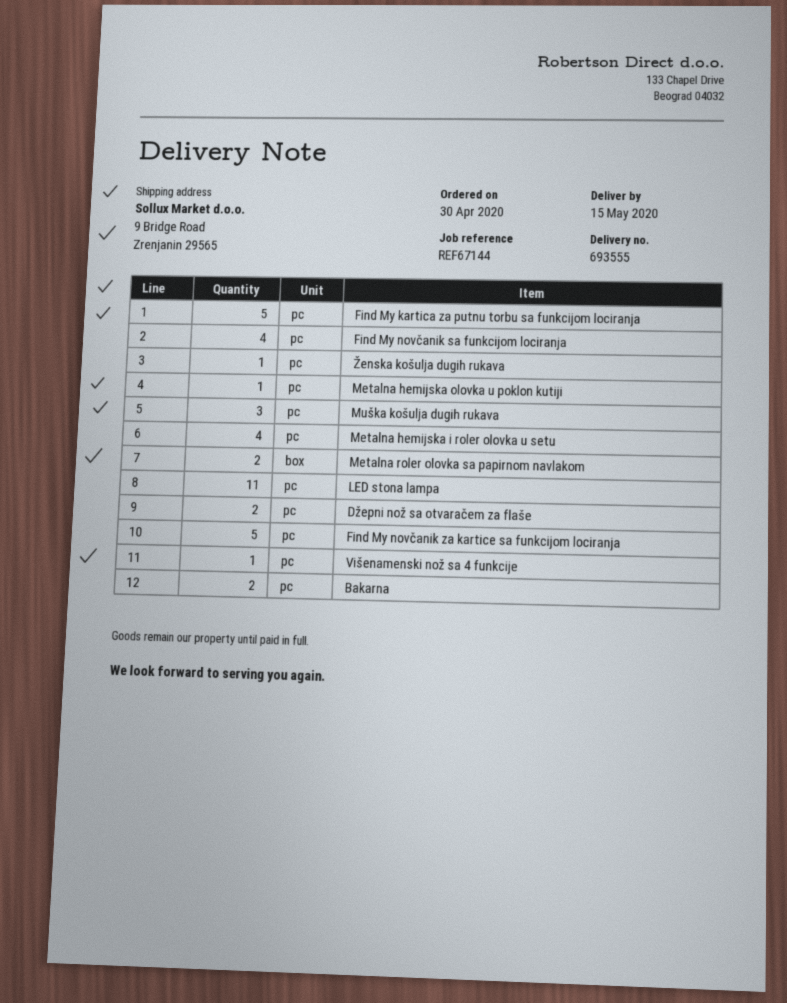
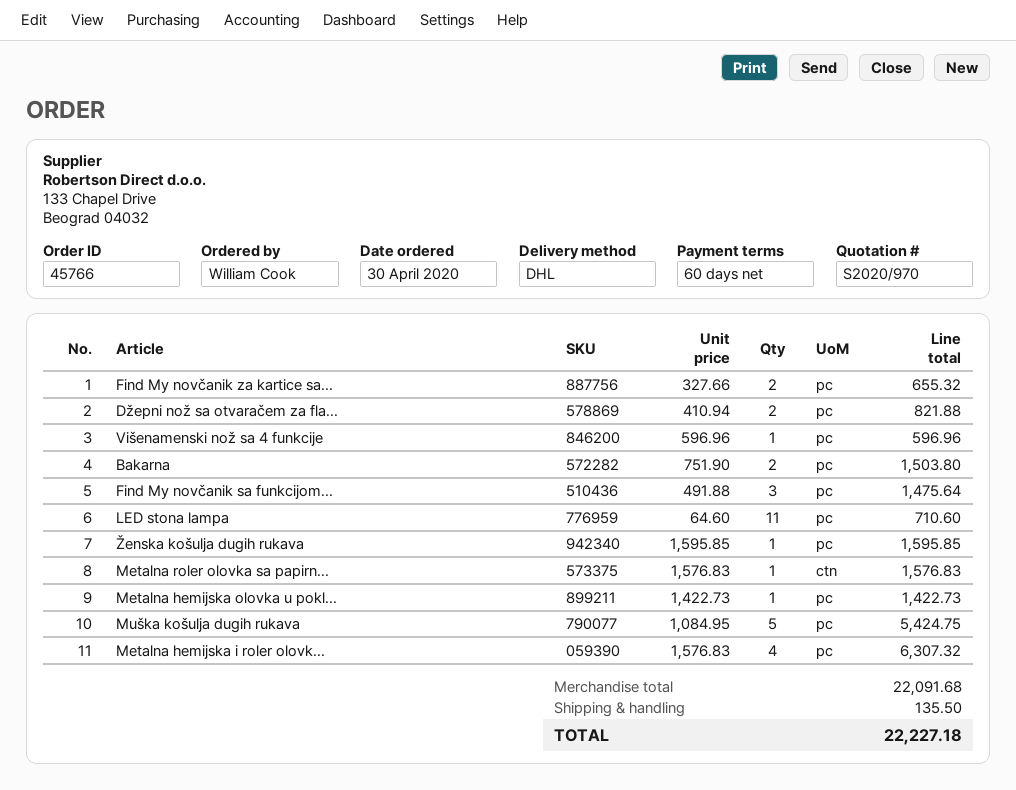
Find My kartica za putnu torbu sa funkcijom lociranja: 5 -> none
Find My novčanik sa funkcijom lociranja: 4 -> 3
Muška košulja dugih rukava: 3 -> 5
Metalna roler olovka sa papirnom navlakom: 2 -> 1
Find My novčanik za kartice sa funkcijom lociranja: 5 -> 2

